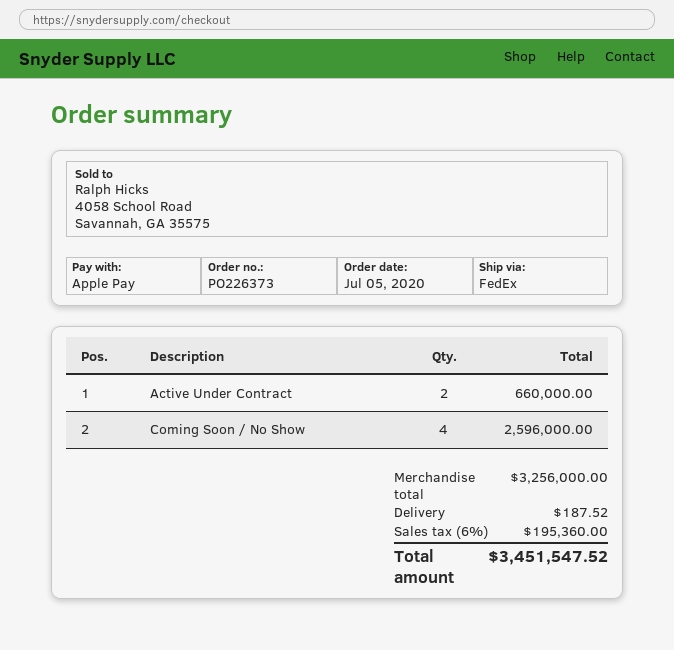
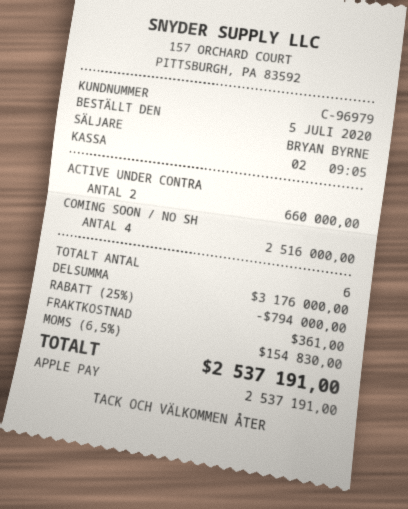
Coming Soon / No Show: 4 for 2596000.00 -> 4 for 2516000.00
subtotal: 3256000.00 -> 3176000.00
discount: none -> 25% = 794000.00
shipping: 187.52 -> 361.00
tax: 6% = 195360.00 -> 6.5% = 154830.00
total: 3451547.52 -> 2537191.00

